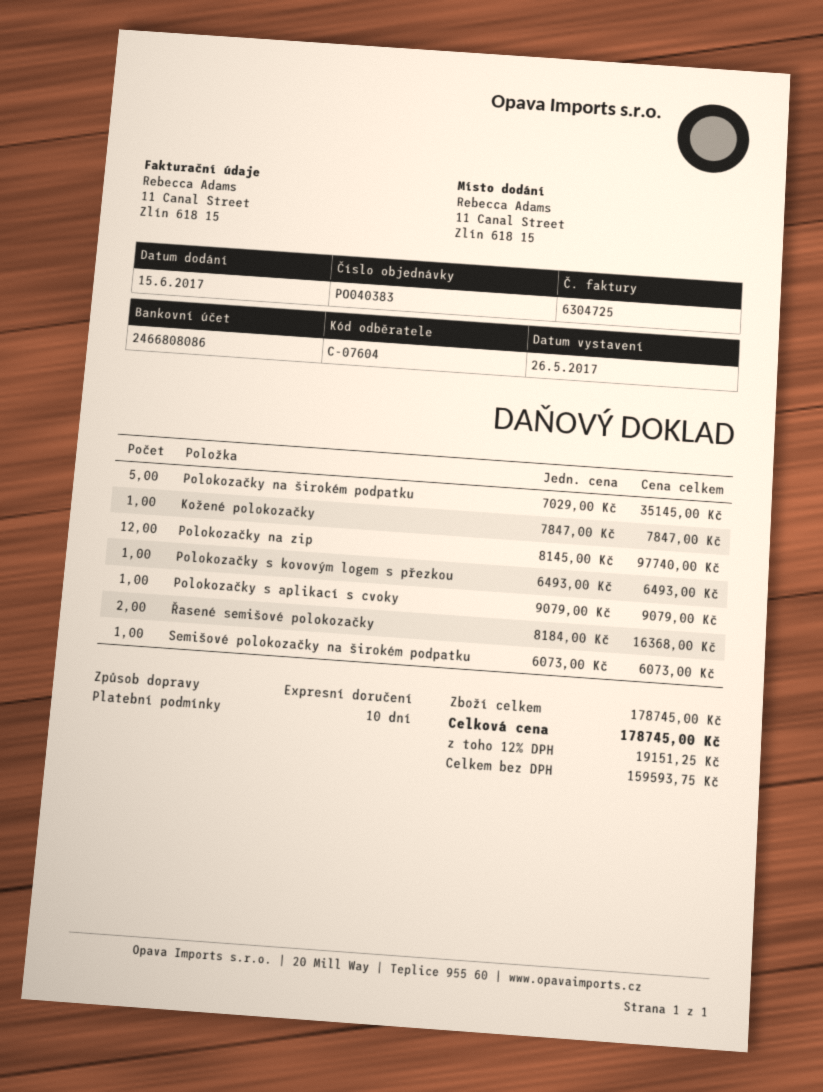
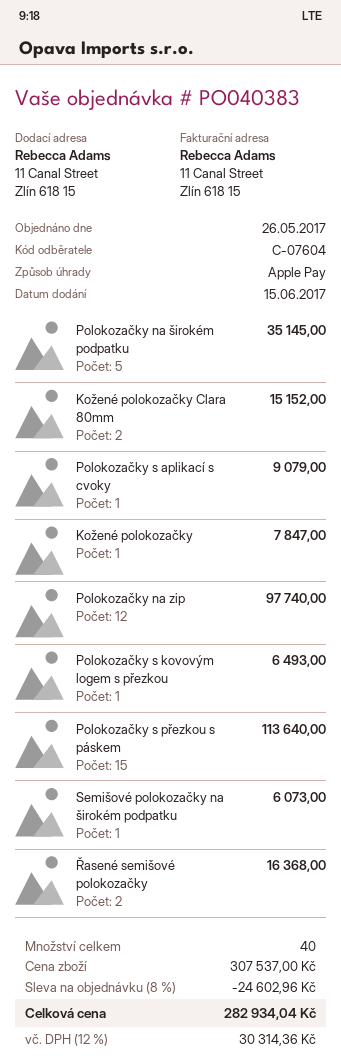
Kožené polokozačky Clara 80mm: none -> 2 for 15152.00
Polokozačky s přezkou s páskem: none -> 15 for 113640.00
subtotal: 178745.00 -> 307537.00
discount: none -> 8% = 24602.96
tax: 12% = 19151.25 -> 12% = 30314.36
total: 178745.00 -> 282934.04

